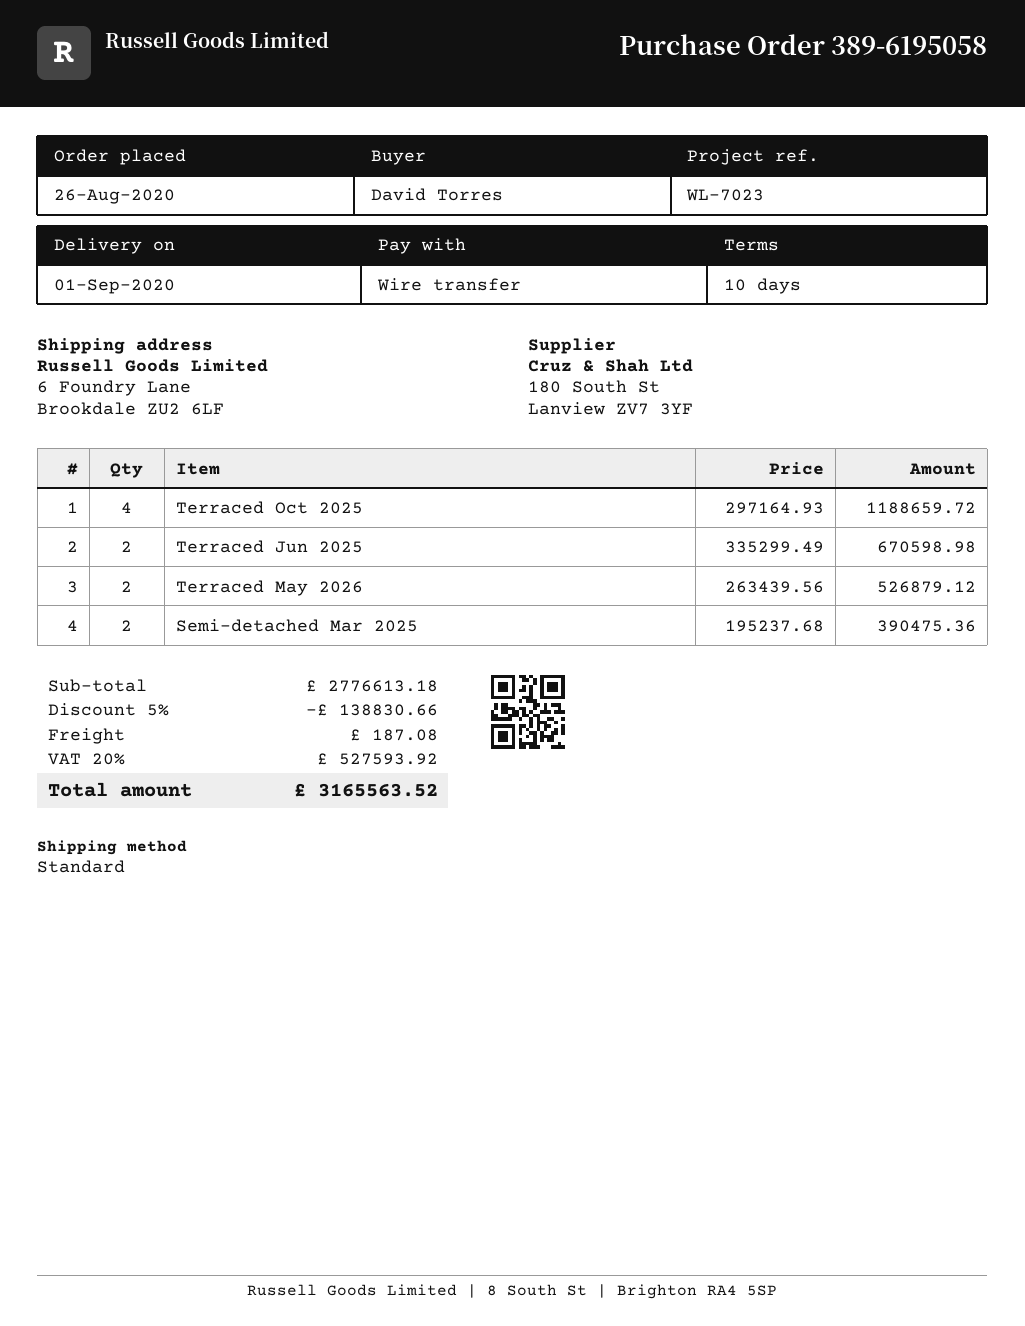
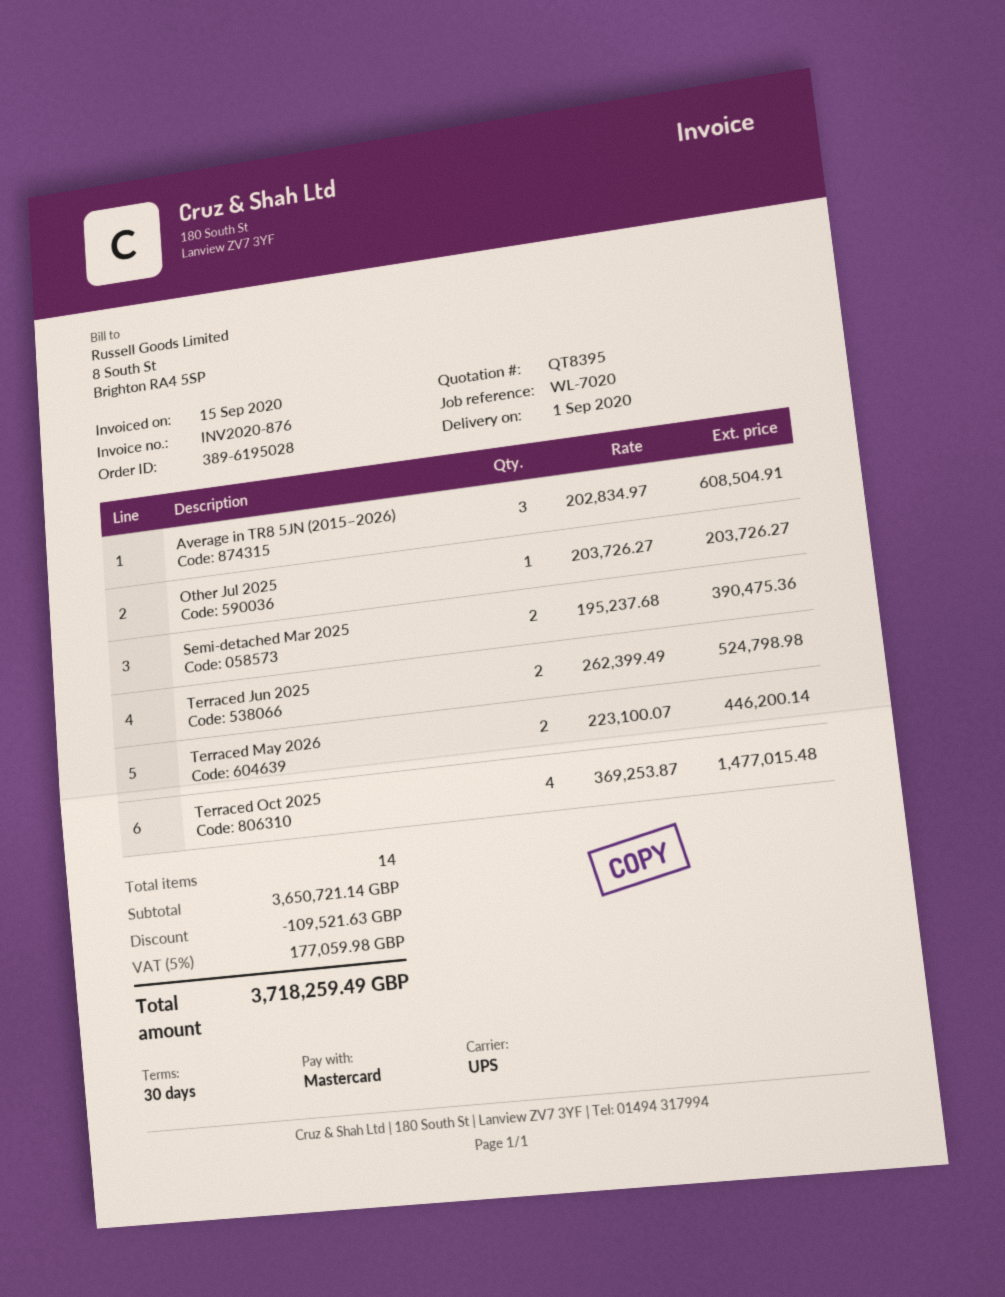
order number: 389-6195058 -> 389-6195028
payment terms: 10 days -> 30 days
reference: WL-7023 -> WL-7020
payment method: bank transfer -> Mastercard
shipping method: standard -> UPS
Terraced Oct 2025: 4 x 297164.93 = 1188659.72 -> 4 x 369253.87 = 1477015.48
Terraced Jun 2025: 2 x 335299.49 = 670598.98 -> 2 x 262399.49 = 524798.98
Terraced May 2026: 2 x 263439.56 = 526879.12 -> 2 x 223100.07 = 446200.14
Average in TR8 5JN (2015–2026): none -> 3 x 202834.97 = 608504.91
Other Jul 2025: none -> 1 x 203726.27 = 203726.27
subtotal: 2776613.18 -> 3650721.14
discount: 138830.66 -> 109521.63
shipping: 187.08 -> none
tax: 20% = 527593.92 -> 5% = 177059.98
total: 3165563.52 -> 3718259.49

